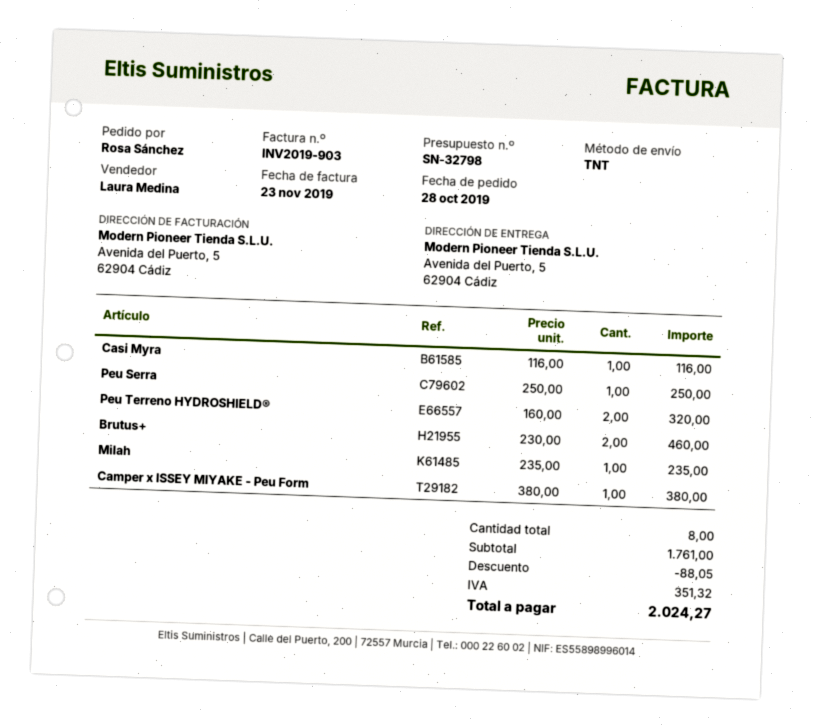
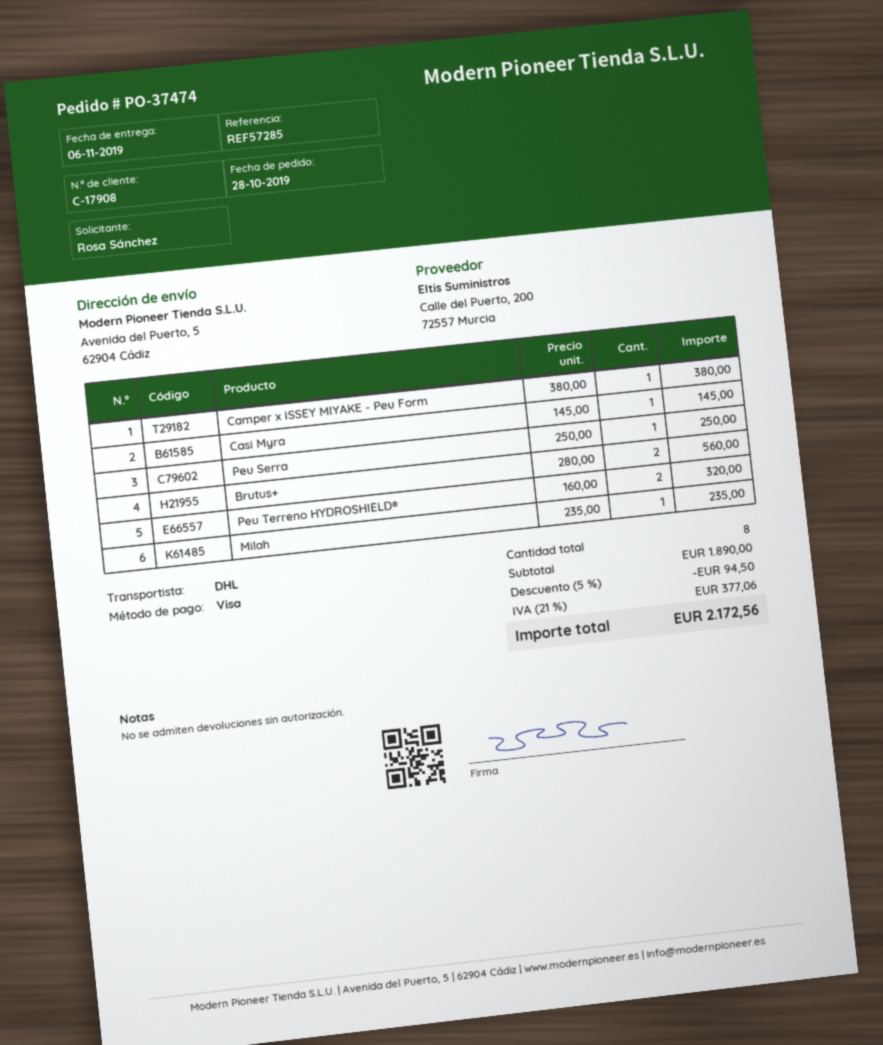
shipping method: TNT -> DHL
Casi Myra: 1 x 116.00 = 116.00 -> 1 x 145.00 = 145.00
Brutus+: 2 x 230.00 = 460.00 -> 2 x 280.00 = 560.00
subtotal: 1761.00 -> 1890.00
discount: 88.05 -> 94.50
tax: 351.32 -> 377.06
total: 2024.27 -> 2172.56

